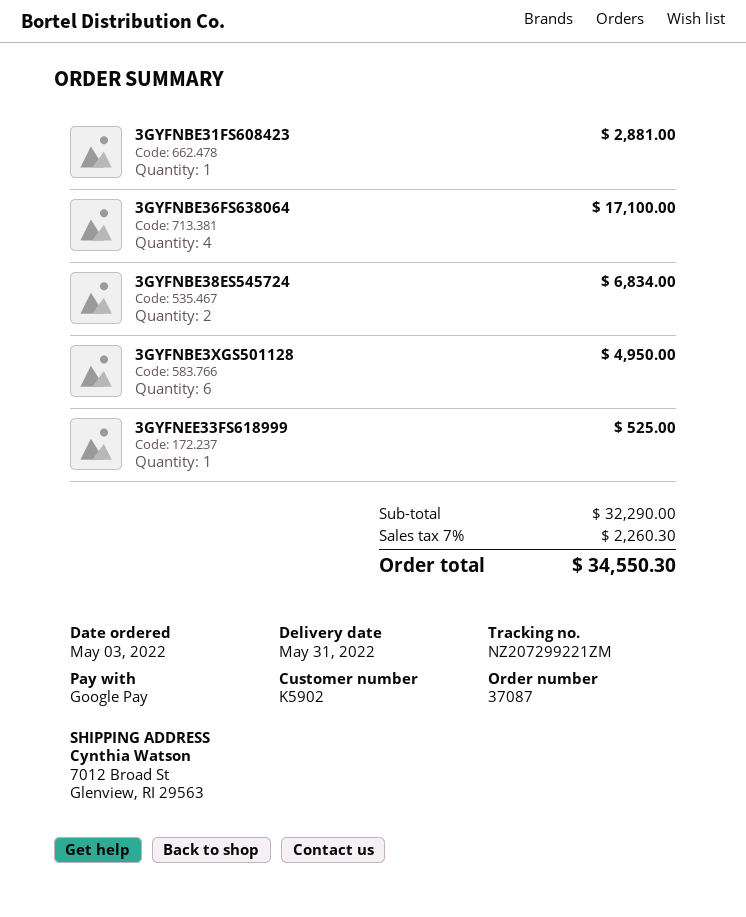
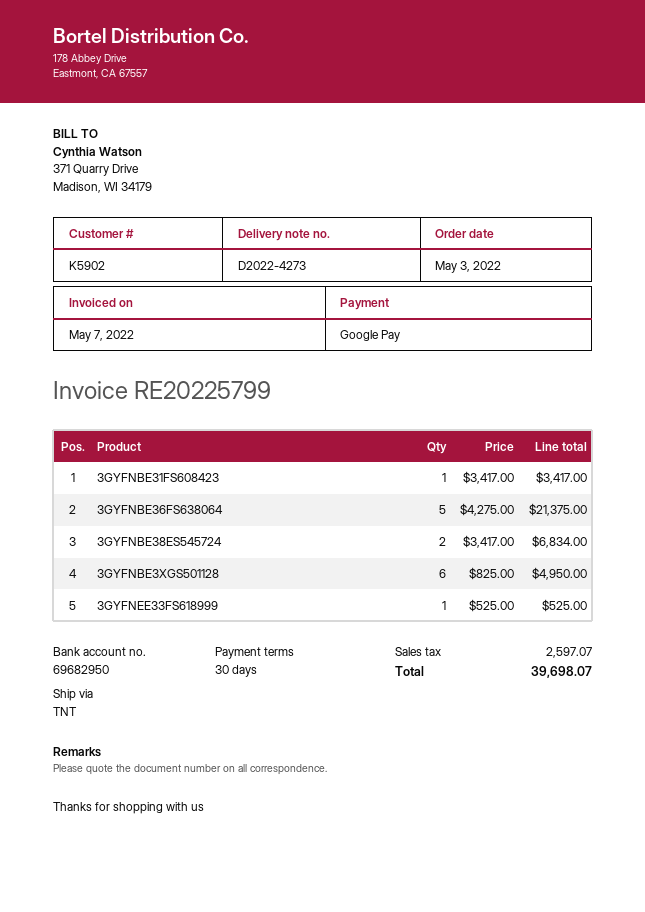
3GYFNBE31FS608423: 1 for 2881.00 -> 1 for 3417.00
3GYFNBE36FS638064: 4 for 17100.00 -> 5 for 21375.00
tax: 2260.30 -> 2597.07
total: 34550.30 -> 39698.07

